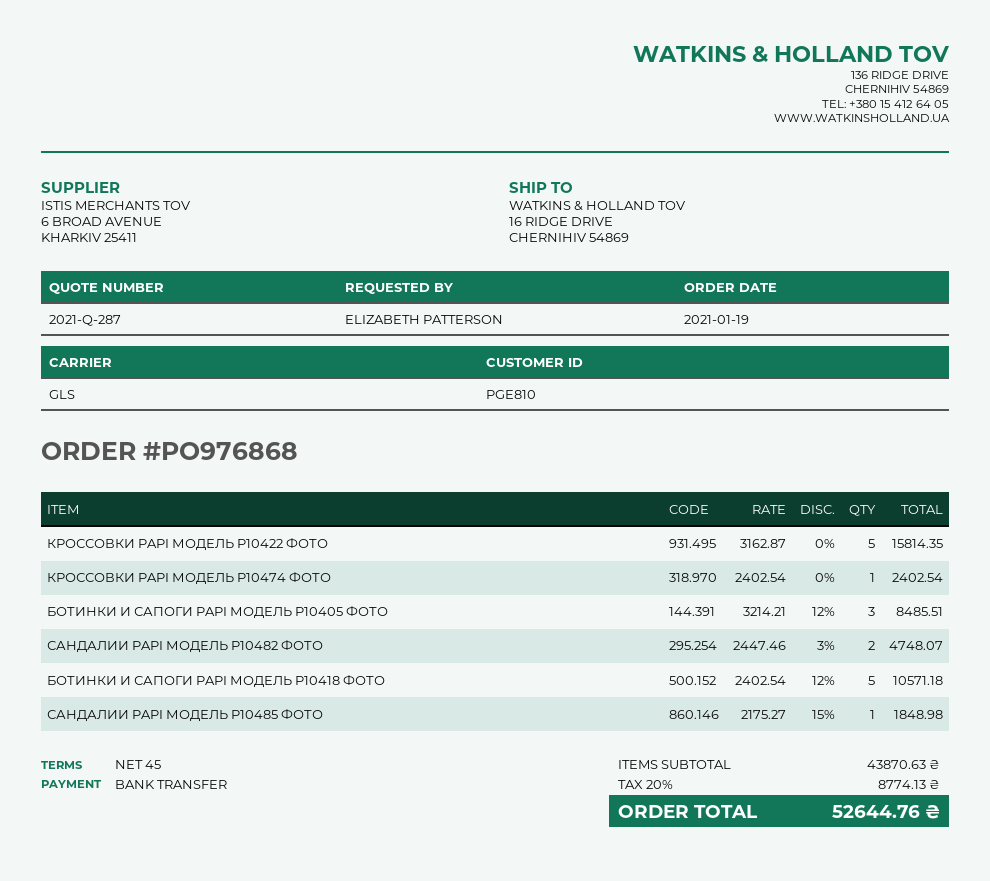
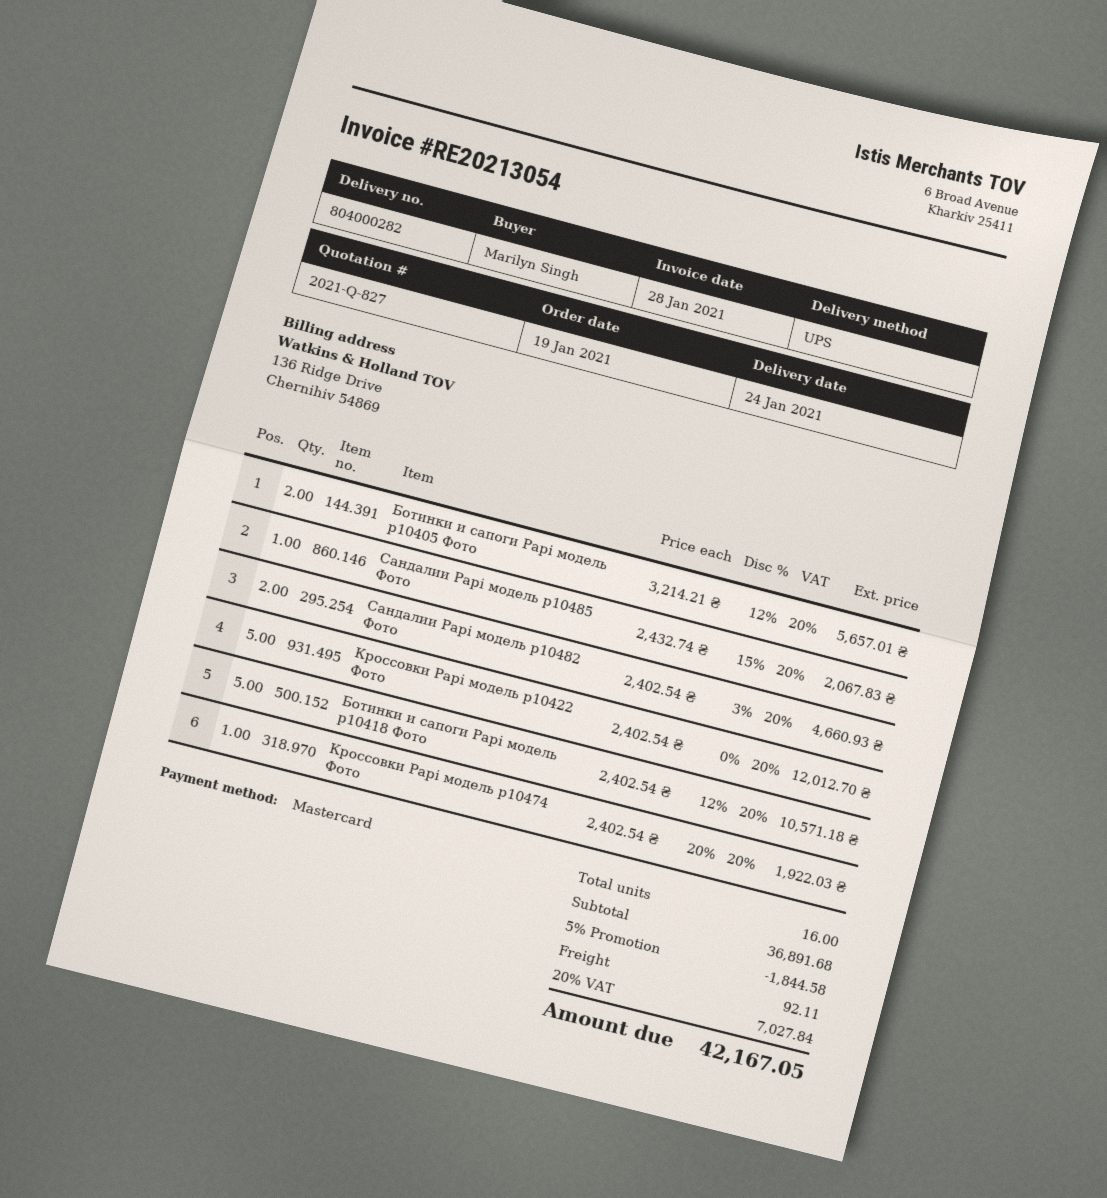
quote number: 2021-Q-287 -> 2021-Q-827
ordered by: ELIZABETH PATTERSON -> Marilyn Singh
payment method: bank transfer -> Mastercard
shipping method: GLS -> UPS
КРОССОВКИ PAPI МОДЕЛЬ P10422 ФОТО: 5 x 3162.87 = 15814.35 -> 5 x 2402.54 = 12012.70
КРОССОВКИ PAPI МОДЕЛЬ P10474 ФОТО: 1 x 2402.54 = 2402.54 -> 1 x 2402.54 - 20% = 1922.03
БОТИНКИ И САПОГИ PAPI МОДЕЛЬ P10405 ФОТО: 3 x 3214.21 - 12% = 8485.51 -> 2 x 3214.21 - 12% = 5657.01
САНДАЛИИ PAPI МОДЕЛЬ P10482 ФОТО: 2 x 2447.46 - 3% = 4748.07 -> 2 x 2402.54 - 3% = 4660.93
САНДАЛИИ PAPI МОДЕЛЬ P10485 ФОТО: 1 x 2175.27 - 15% = 1848.98 -> 1 x 2432.74 - 15% = 2067.83
subtotal: 43870.63 -> 36891.68
discount: none -> 5% = 1844.58
shipping: none -> 92.11
tax: 20% = 8774.13 -> 20% = 7027.84
total: 52644.76 -> 42167.05

